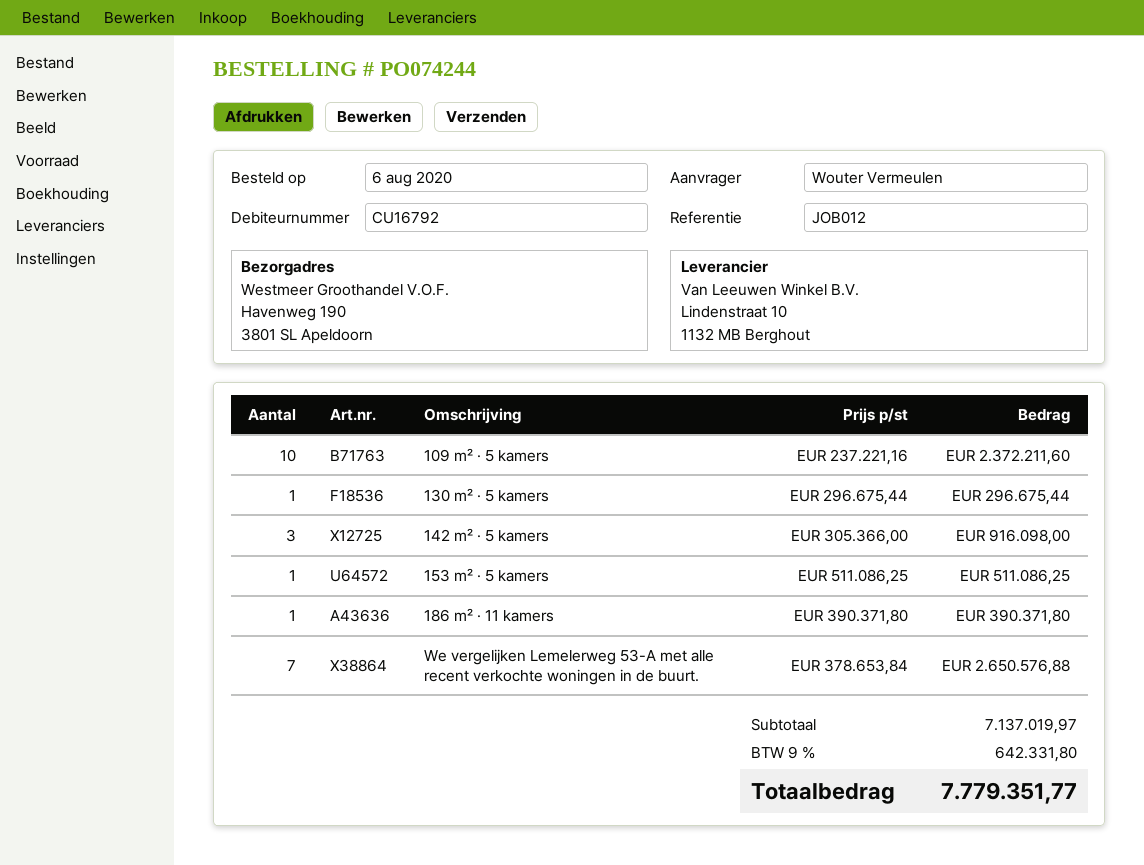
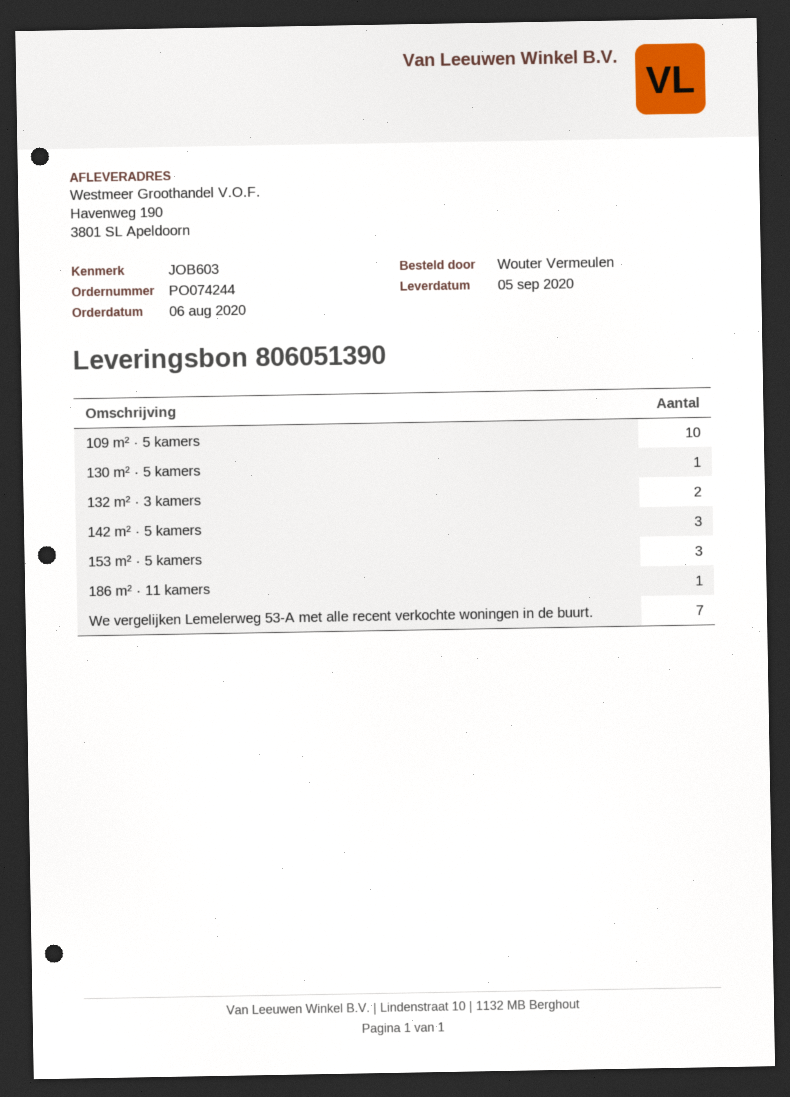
reference: JOB012 -> JOB603
153 m² · 5 kamers: 1 -> 3
132 m² · 3 kamers: none -> 2

